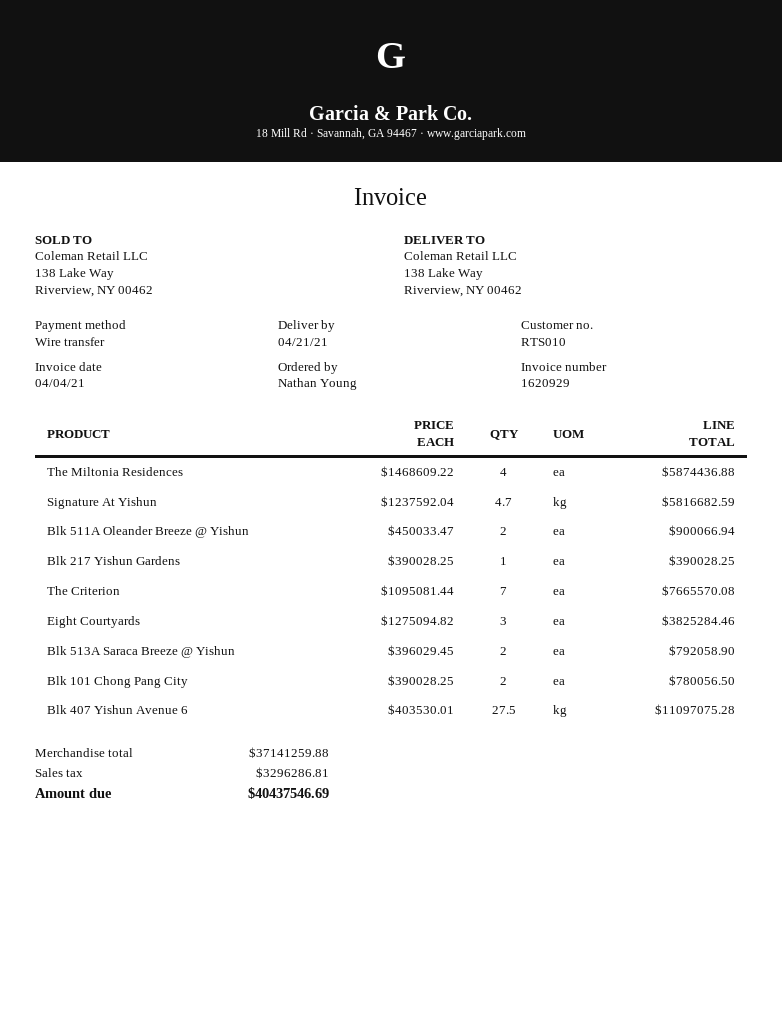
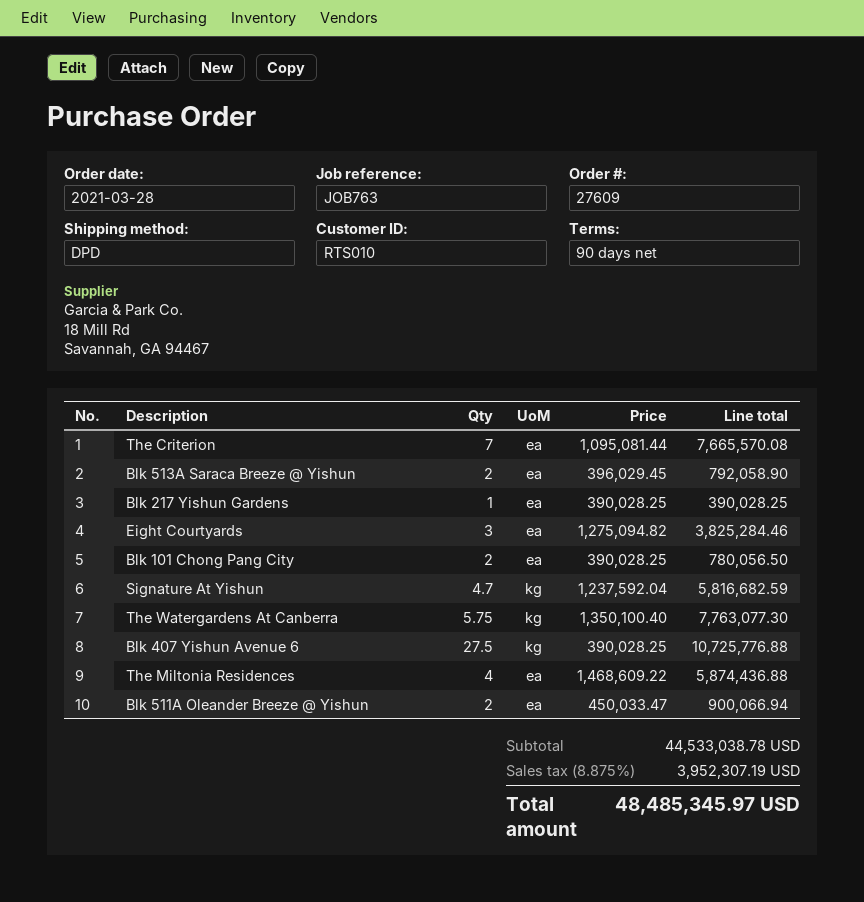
Blk 407 Yishun Avenue 6: 27.5 x 403530.01 = 11097075.28 -> 27.5 x 390028.25 = 10725776.88
The Watergardens At Canberra: none -> 5.75 x 1350100.40 = 7763077.30
subtotal: 37141259.88 -> 44533038.78
tax: 3296286.81 -> 3952307.19
total: 40437546.69 -> 48485345.97

